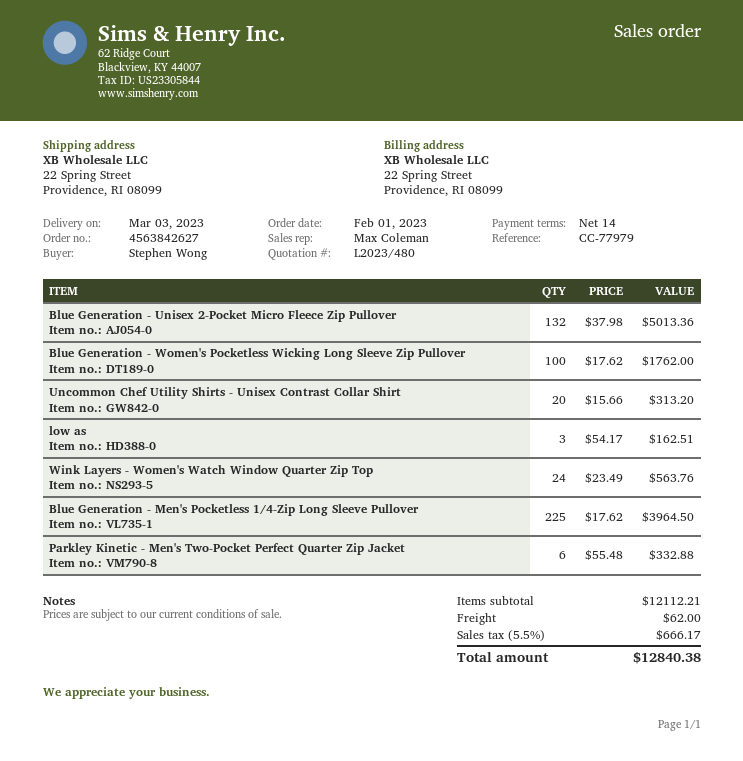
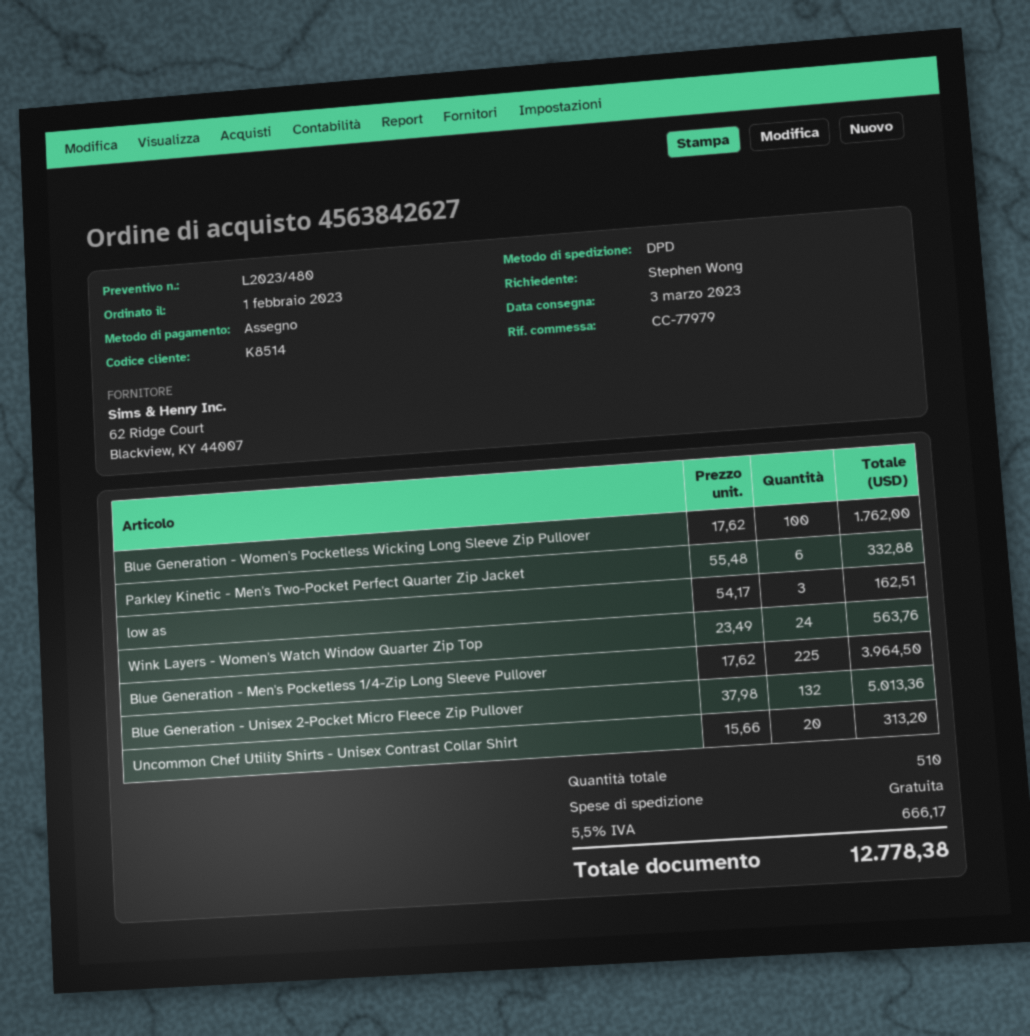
shipping: 62.00 -> 0.00
total: 12840.38 -> 12778.38

